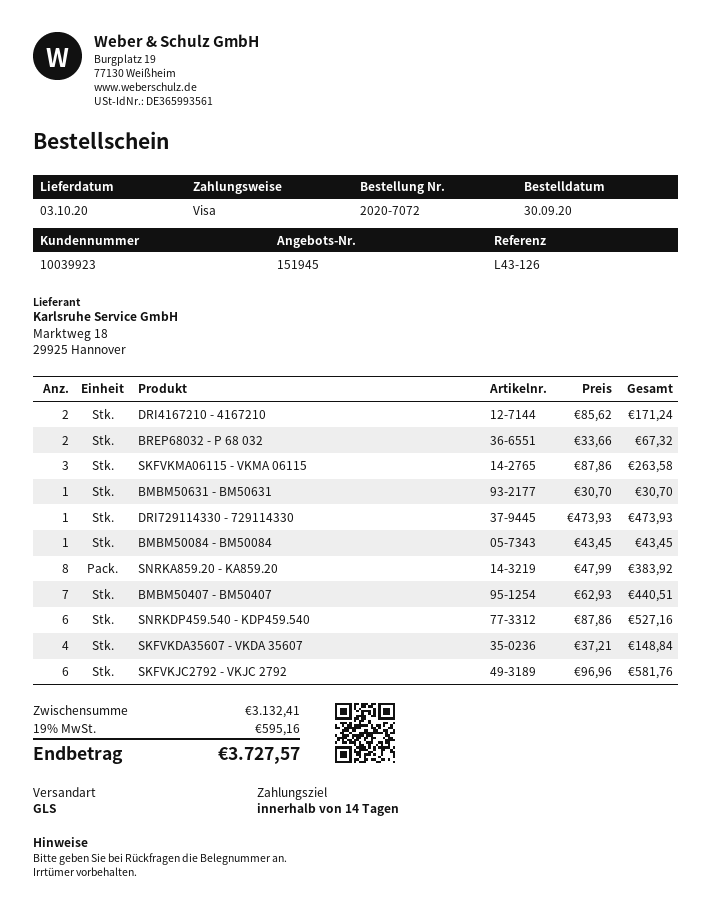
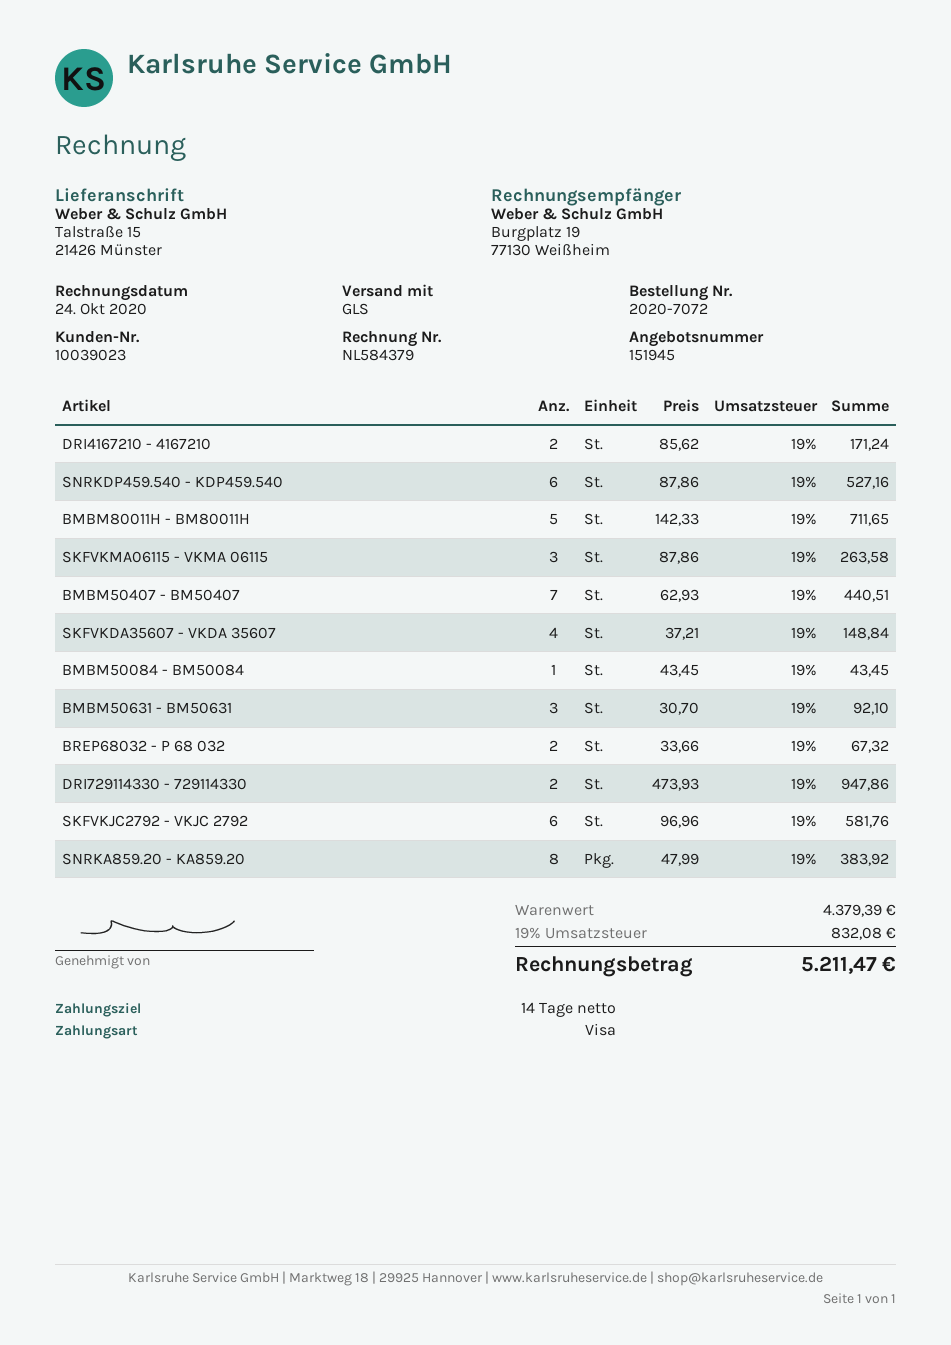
customer number: 10039923 -> 10039023
BMBM50631 - BM50631: 1 x 30.70 = 30.70 -> 3 x 30.70 = 92.10
DRI729114330 - 729114330: 1 x 473.93 = 473.93 -> 2 x 473.93 = 947.86
BMBM80011H - BM80011H: none -> 5 x 142.33 = 711.65
subtotal: 3132.41 -> 4379.39
tax: 19% = 595.16 -> 19% = 832.08
total: 3727.57 -> 5211.47

